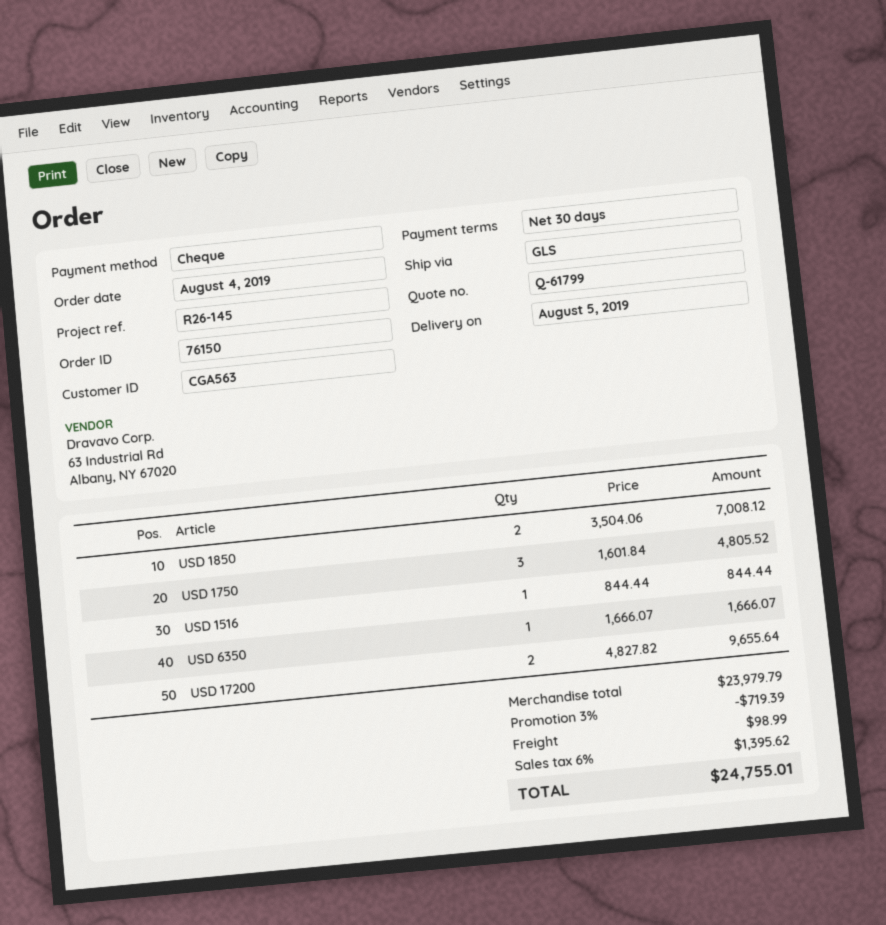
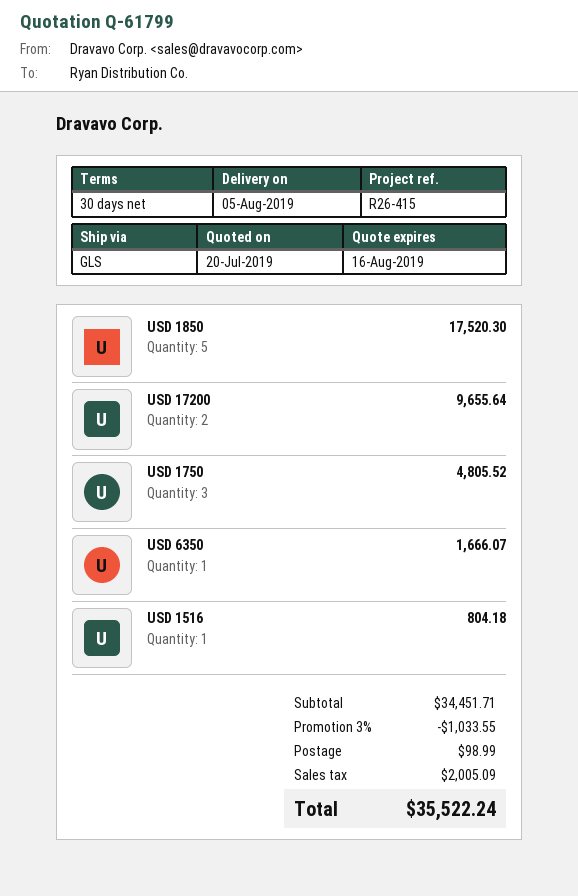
reference: R26-145 -> R26-415
USD 1850: 2 for 7008.12 -> 5 for 17520.30
USD 1516: 1 for 844.44 -> 1 for 804.18
subtotal: 23979.79 -> 34451.71
discount: 3% = 719.39 -> 3% = 1033.55
tax: 1395.62 -> 2005.09
total: 24755.01 -> 35522.24

